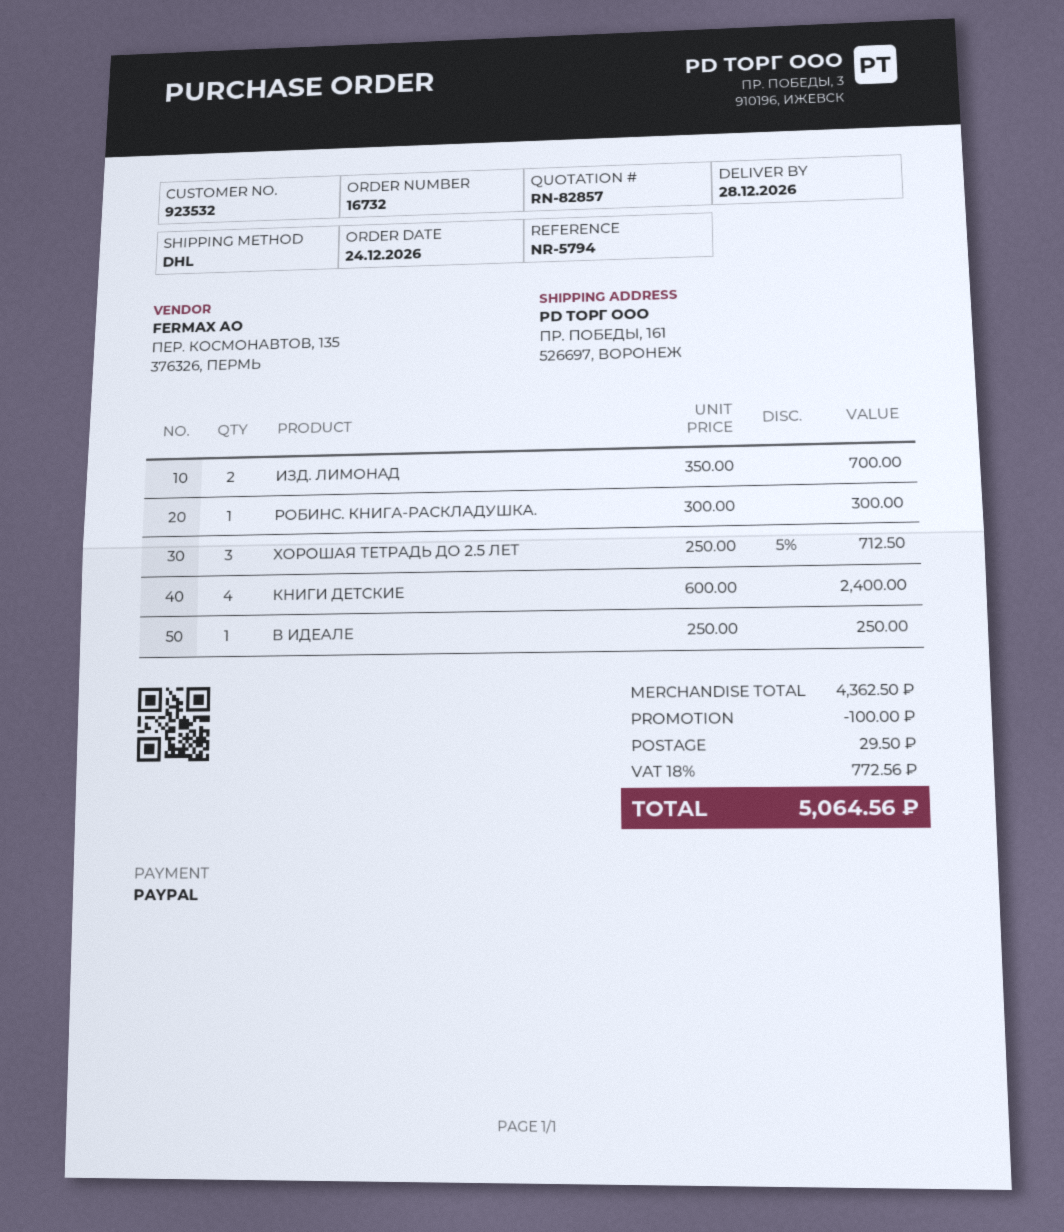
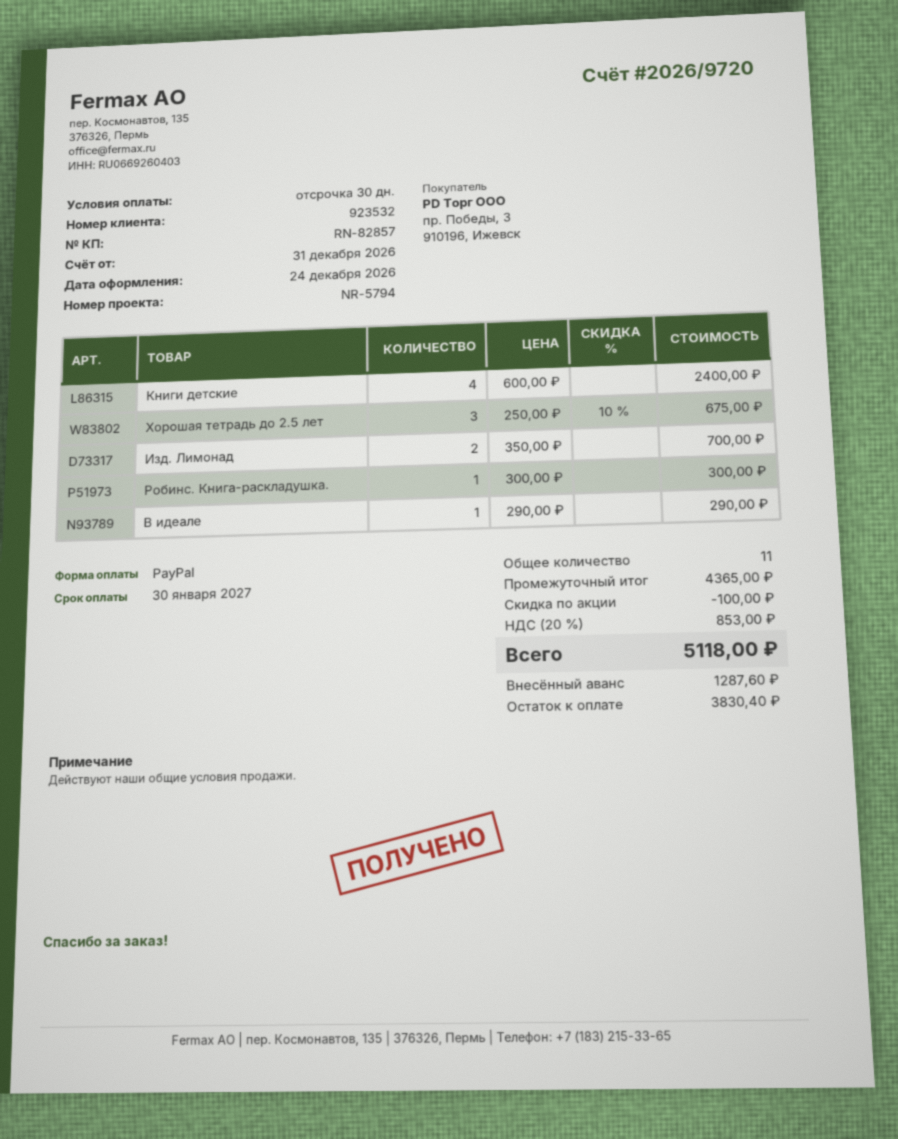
XОРОШАЯ ТEТPАДЬ ДO 2.5 ЛЕТ: 3 x 250.00 - 5% = 712.50 -> 3 x 250.00 - 10% = 675.00
В ИДЕАЛЕ: 1 x 250.00 = 250.00 -> 1 x 290.00 = 290.00
subtotal: 4362.50 -> 4365.00
shipping: 29.50 -> none
tax: 18% = 772.56 -> 20% = 853.00
total: 5064.56 -> 5118.00

